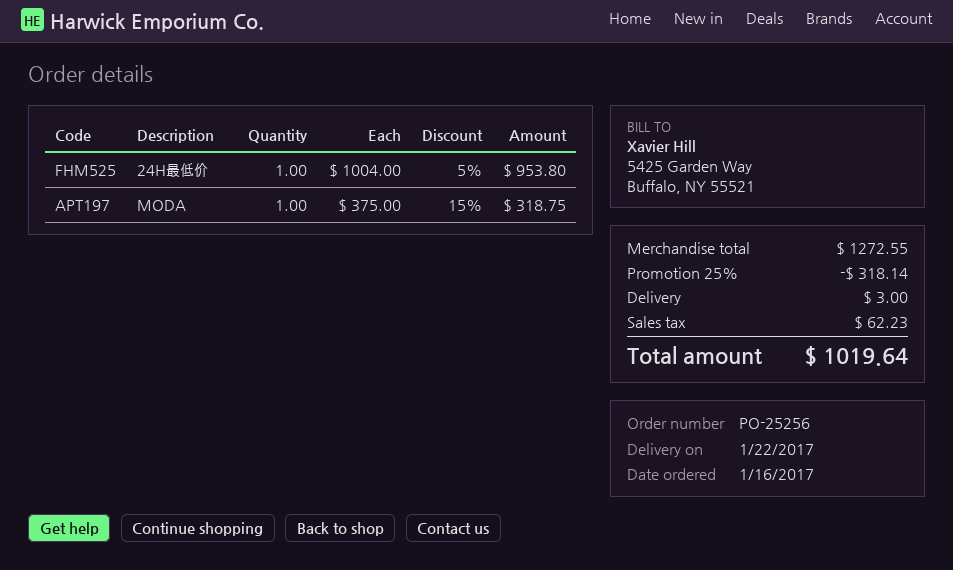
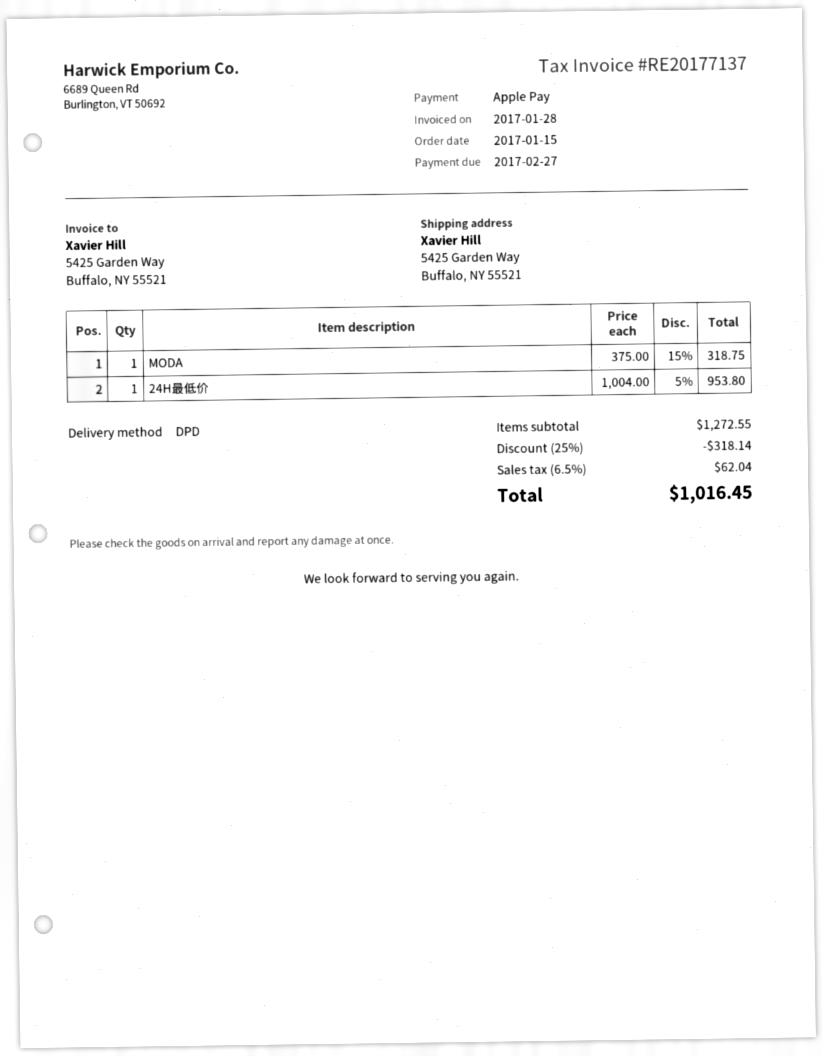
order date: 2017-01-16 -> 2017-01-15
shipping: 3.00 -> none
tax: 62.23 -> 62.04
total: 1019.64 -> 1016.45

